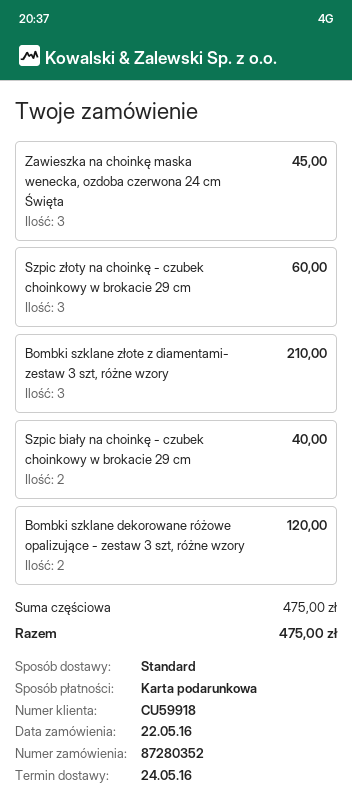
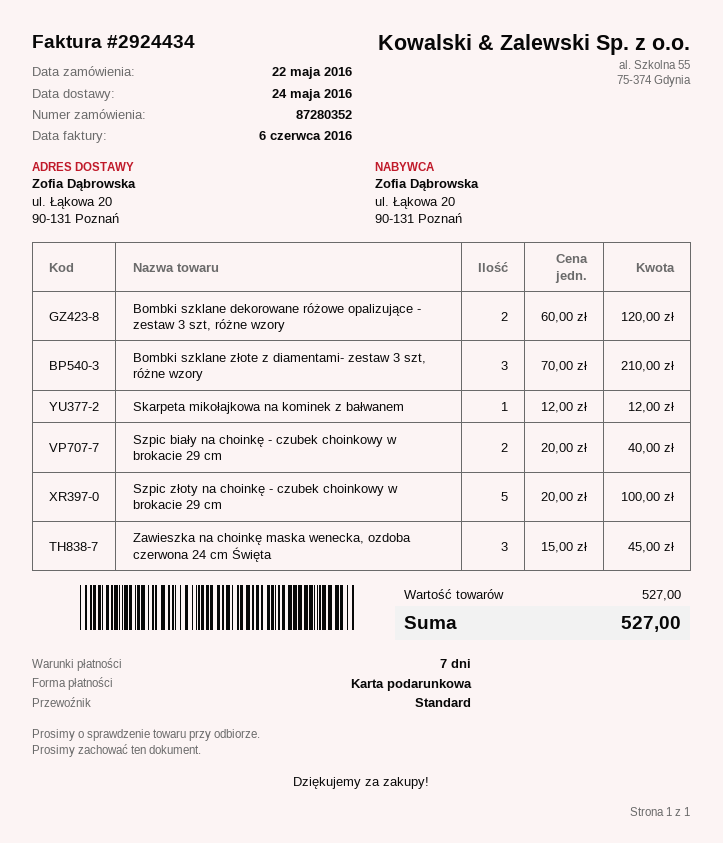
Szpic złoty na choinkę - czubek choinkowy w brokacie 29 cm: 3 for 60.00 -> 5 for 100.00
Skarpeta mikołajkowa na kominek z bałwanem: none -> 1 for 12.00
subtotal: 475.00 -> 527.00
total: 475.00 -> 527.00

